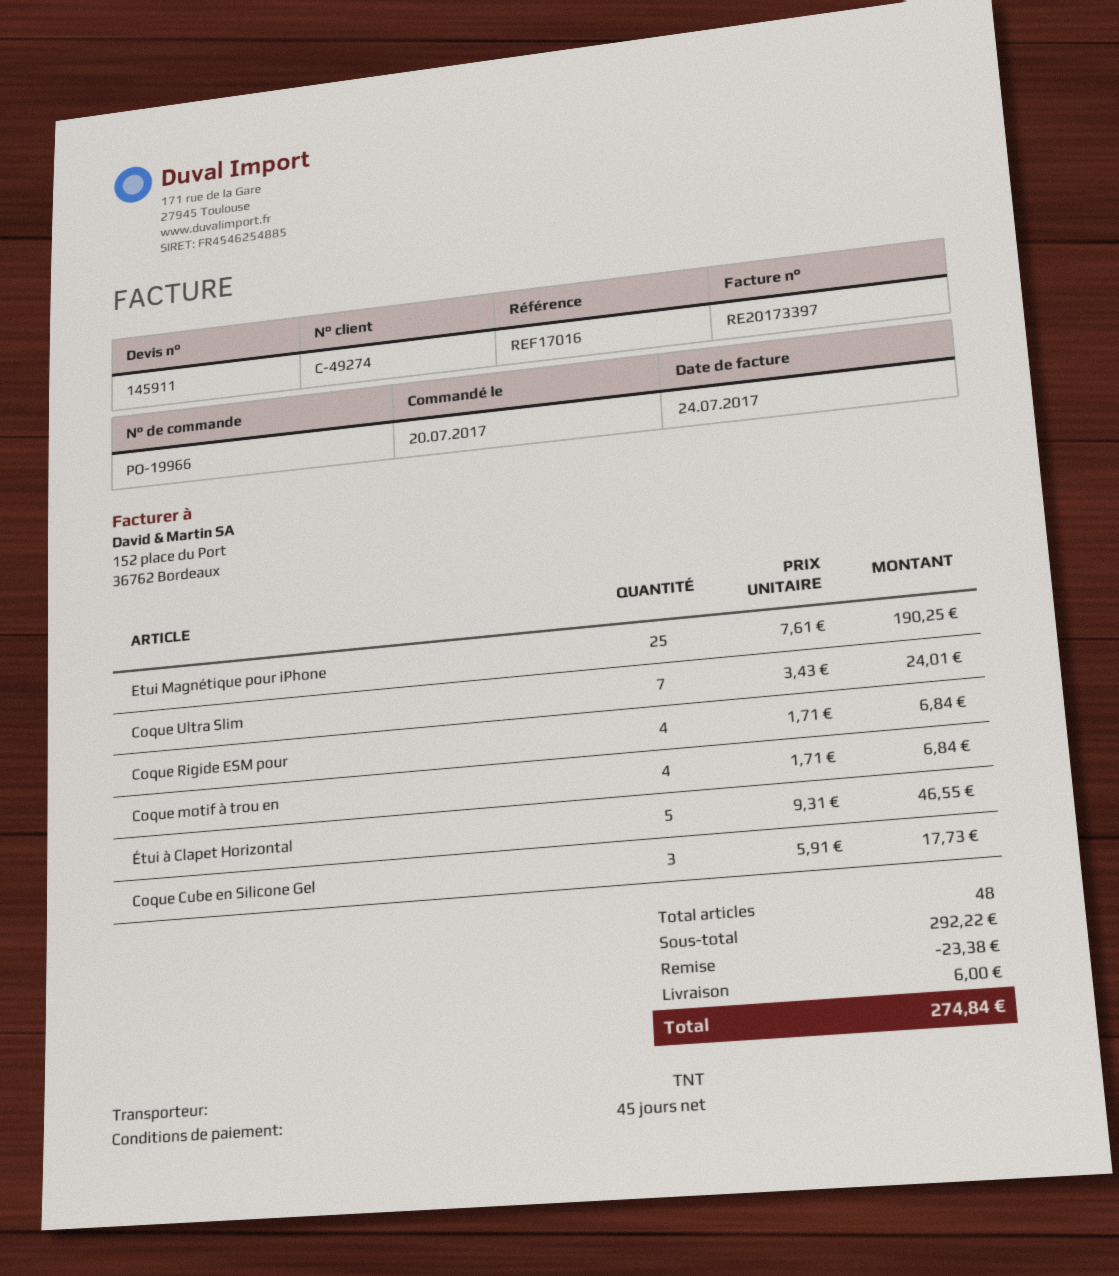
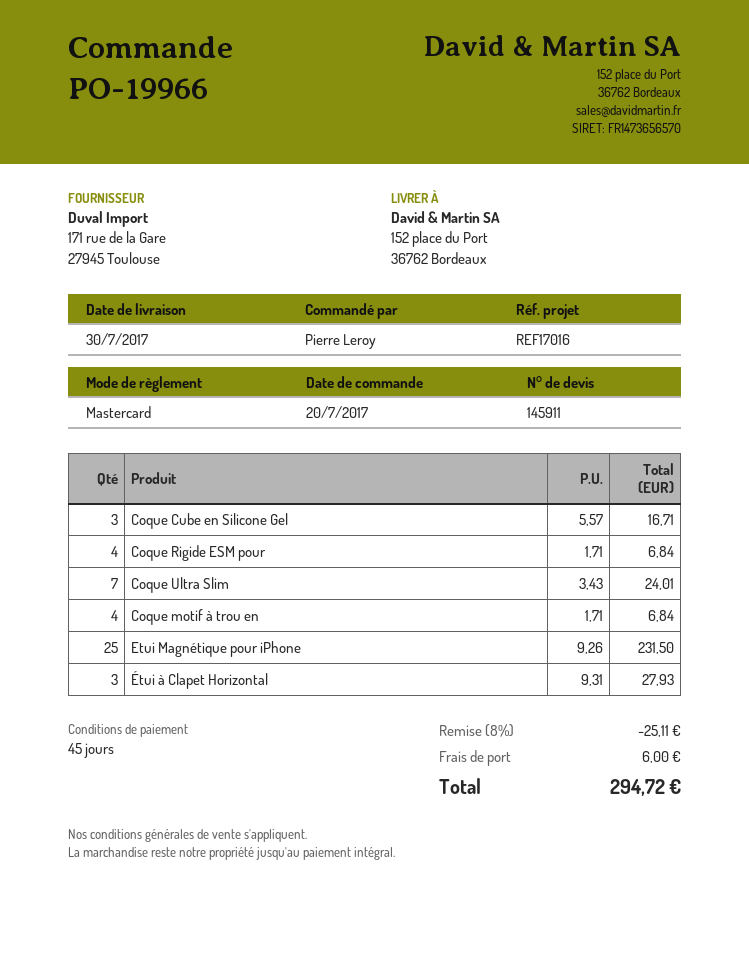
Etui Magnétique pour iPhone: 25 x 7.61 = 190.25 -> 25 x 9.26 = 231.50
Étui à Clapet Horizontal: 5 x 9.31 = 46.55 -> 3 x 9.31 = 27.93
Coque Cube en Silicone Gel: 3 x 5.91 = 17.73 -> 3 x 5.57 = 16.71
discount: 23.38 -> 25.11
total: 274.84 -> 294.72

